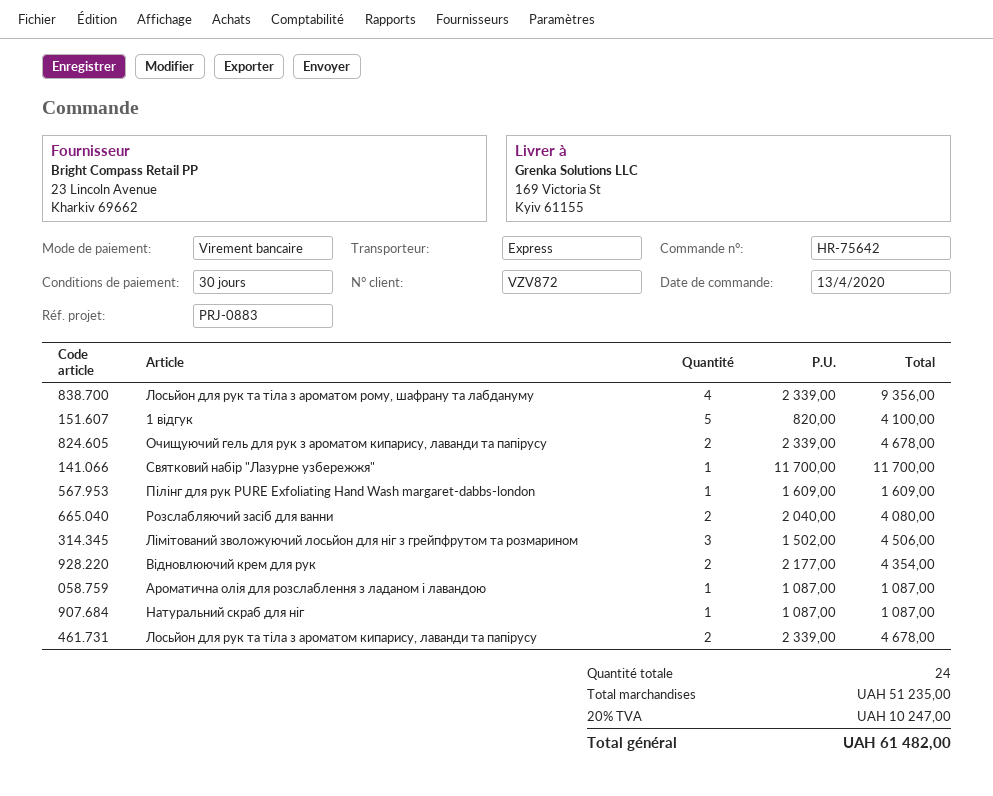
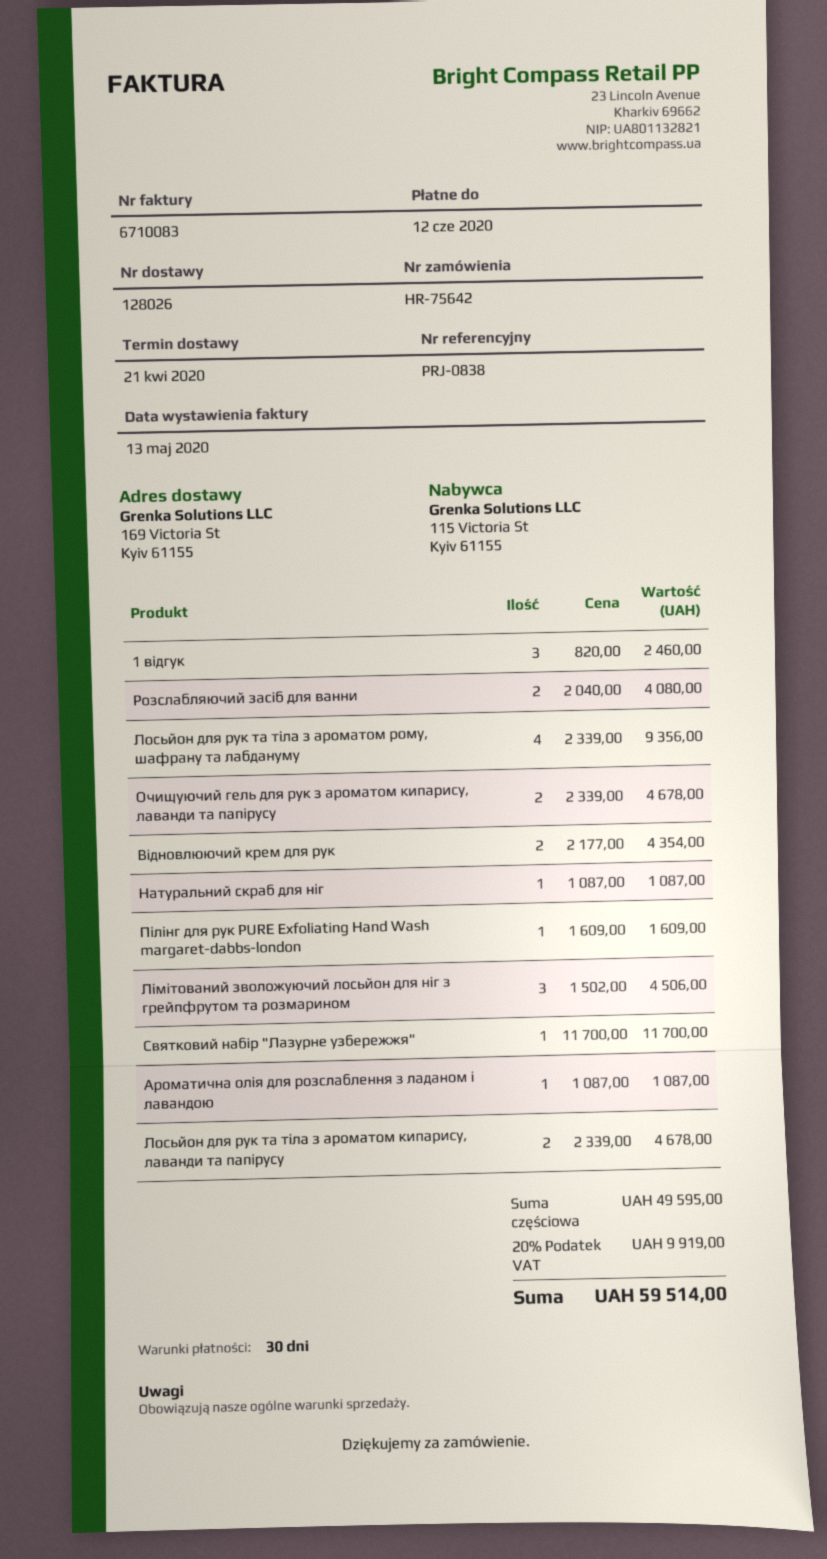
reference: PRJ-0883 -> PRJ-0838
1 відгук: 5 x 820.00 = 4100.00 -> 3 x 820.00 = 2460.00
subtotal: 51235.00 -> 49595.00
tax: 20% = 10247.00 -> 20% = 9919.00
total: 61482.00 -> 59514.00

